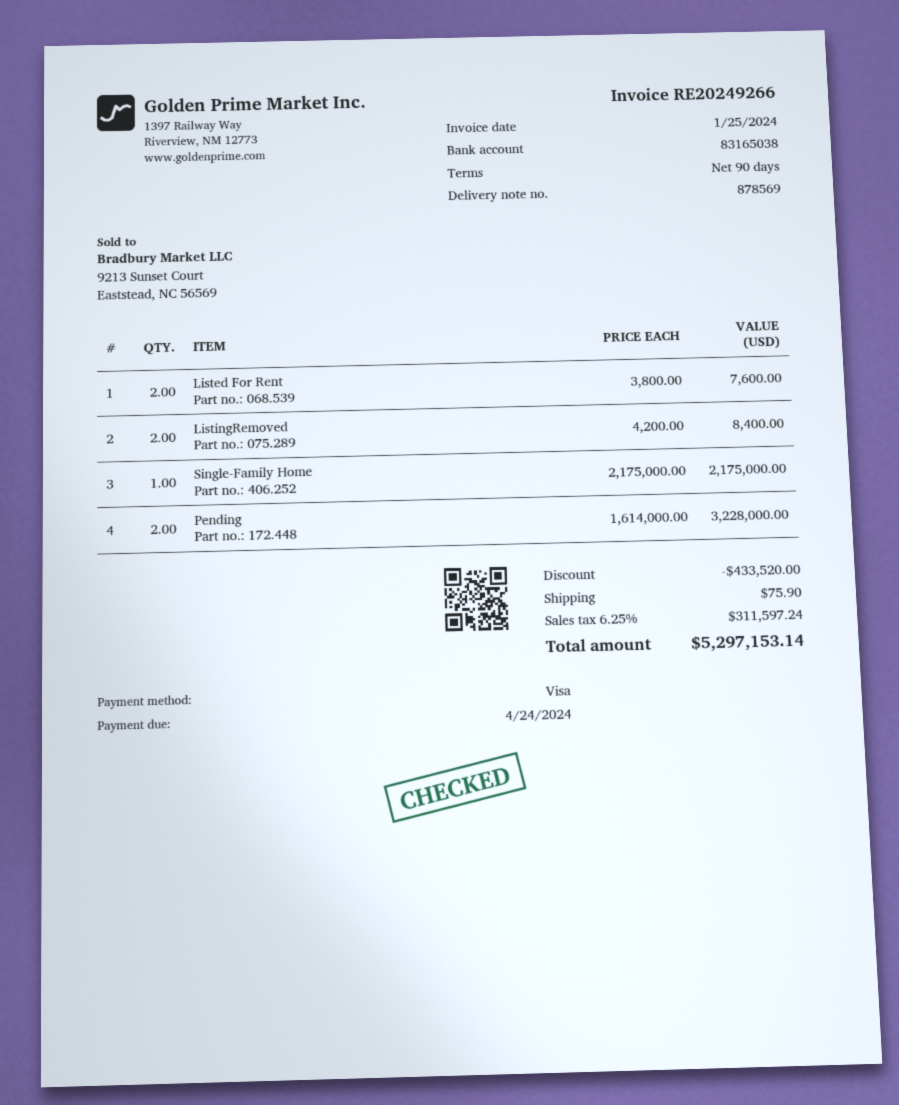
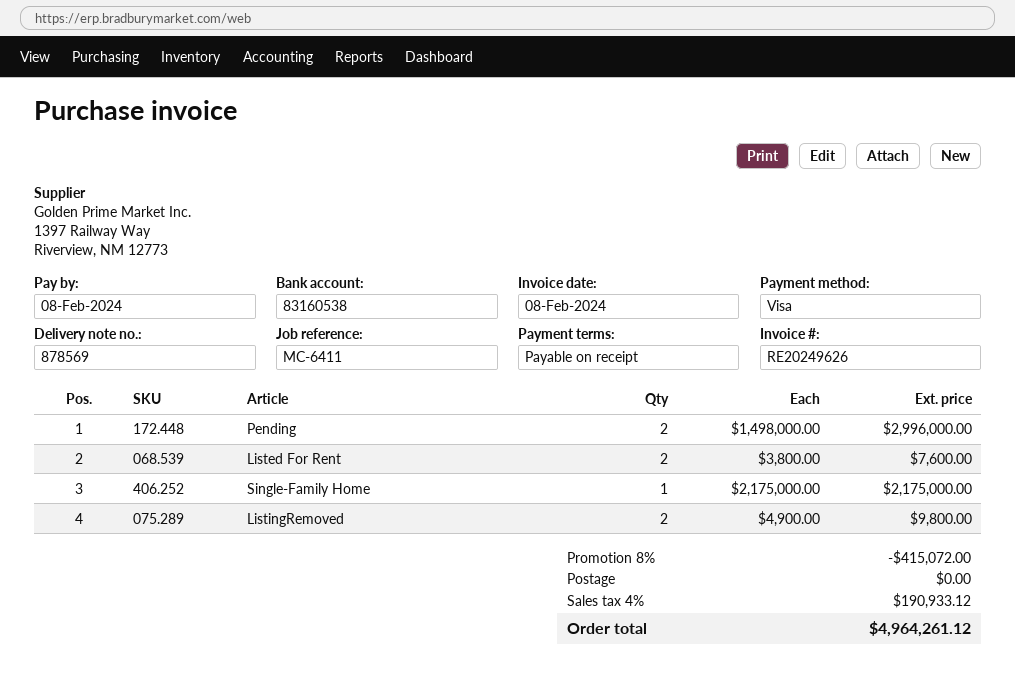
invoice number: RE20249266 -> RE20249626
invoice date: 2024-01-25 -> 2024-02-08
payment terms: 90 days -> on receipt
due date: 2024-04-24 -> 2024-02-08
bank account: 83165038 -> 83160538
ListingRemoved: 2 x 4200.00 = 8400.00 -> 2 x 4900.00 = 9800.00
Pending: 2 x 1614000.00 = 3228000.00 -> 2 x 1498000.00 = 2996000.00
discount: 433520.00 -> 415072.00
shipping: 75.90 -> 0.00
tax: 6.25% = 311597.24 -> 4% = 190933.12
total: 5297153.14 -> 4964261.12

